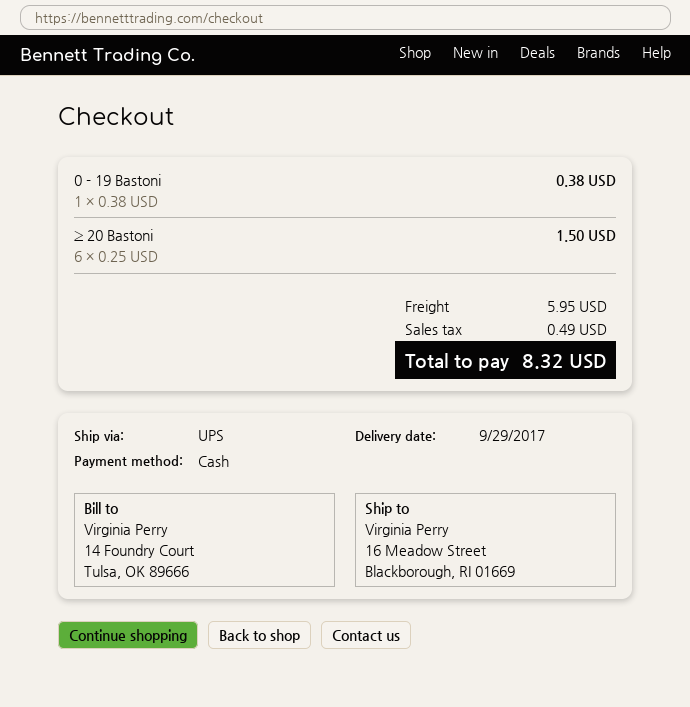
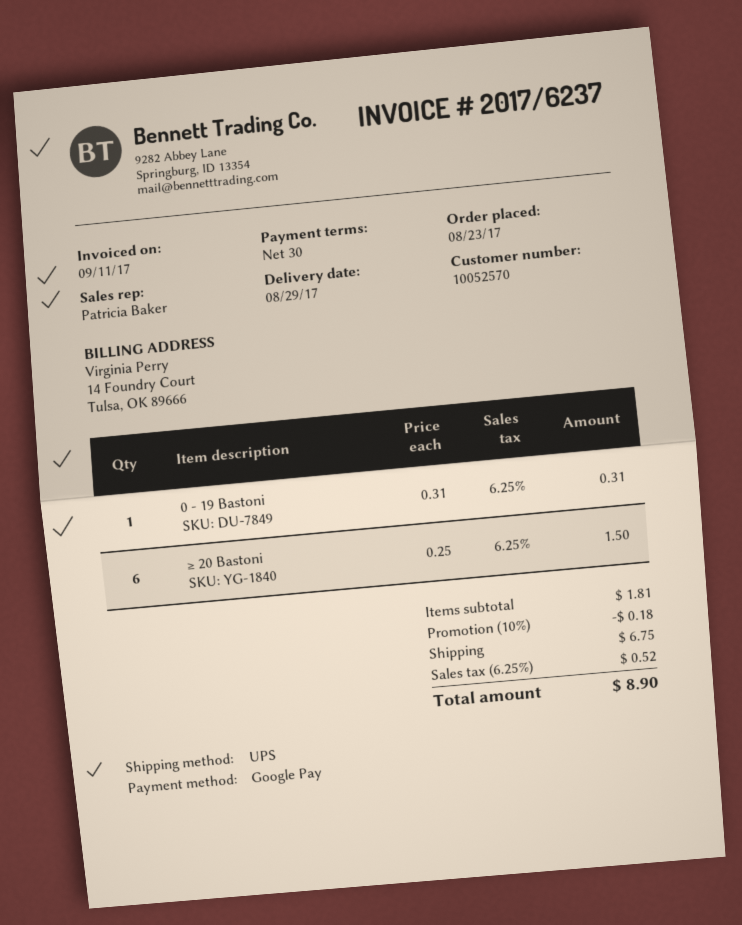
delivery date: 2017-09-29 -> 2017-08-29
payment method: cash -> Google Pay
0 - 19 Bastoni: 1 x 0.38 = 0.38 -> 1 x 0.31 = 0.31
discount: none -> 10% = 0.18
shipping: 5.95 -> 6.75
tax: 0.49 -> 0.52
total: 8.32 -> 8.90

